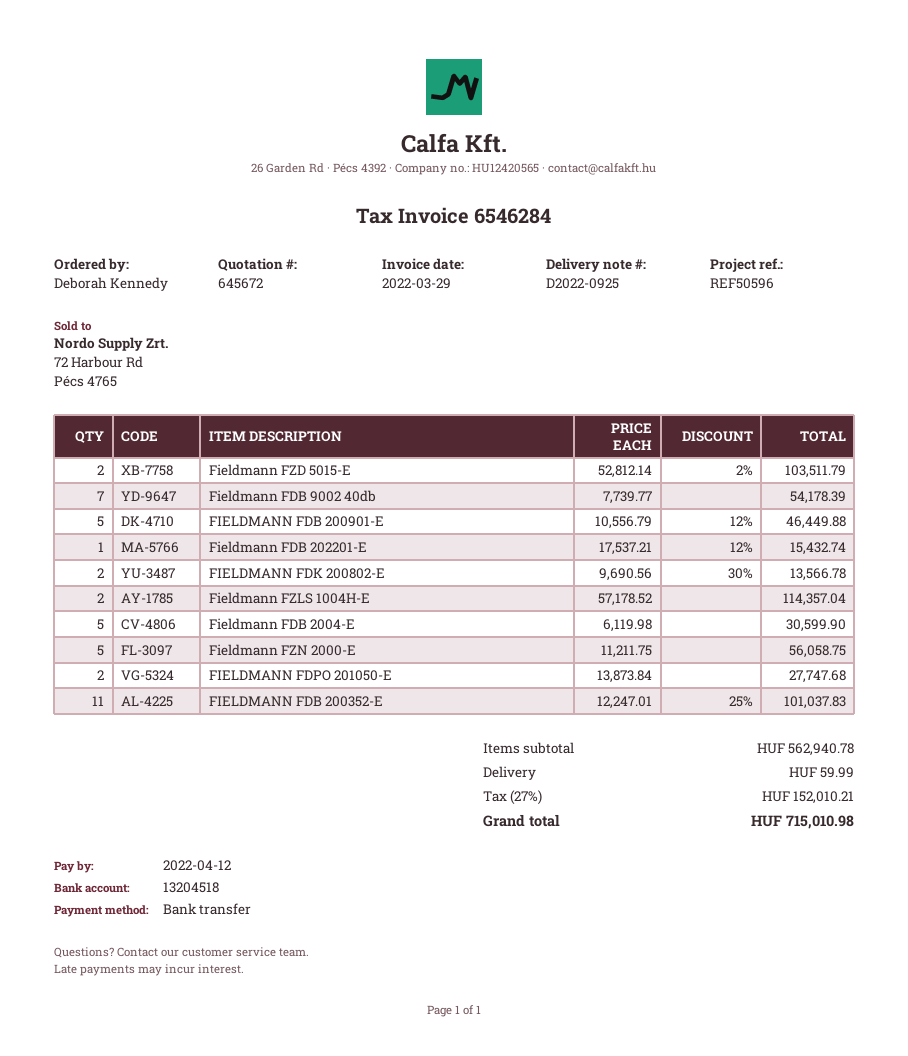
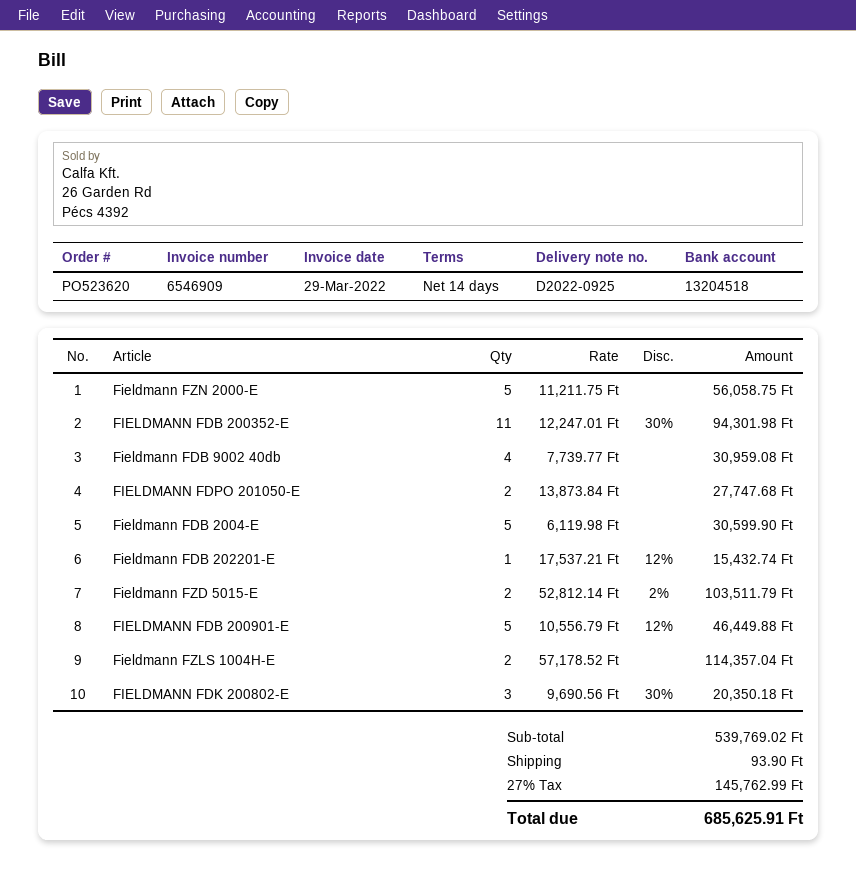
invoice number: 6546284 -> 6546909
Fieldmann FDB 9002 40db: 7 x 7739.77 = 54178.39 -> 4 x 7739.77 = 30959.08
FIELDMANN FDK 200802-E: 2 x 9690.56 - 30% = 13566.78 -> 3 x 9690.56 - 30% = 20350.18
FIELDMANN FDB 200352-E: 11 x 12247.01 - 25% = 101037.83 -> 11 x 12247.01 - 30% = 94301.98
subtotal: 562940.78 -> 539769.02
shipping: 59.99 -> 93.90
tax: 27% = 152010.21 -> 27% = 145762.99
total: 715010.98 -> 685625.91

